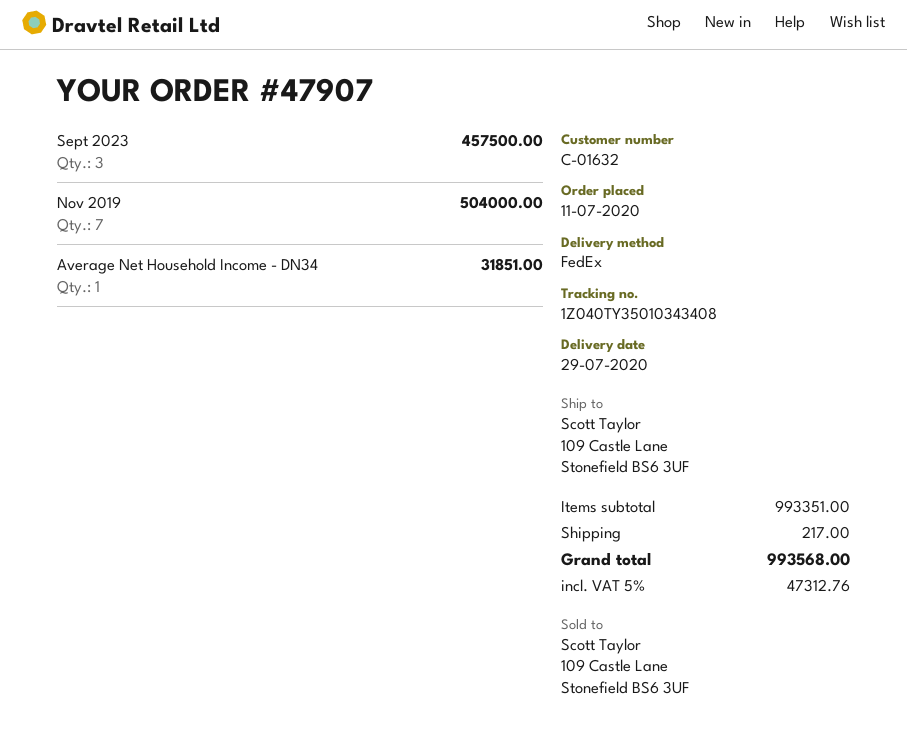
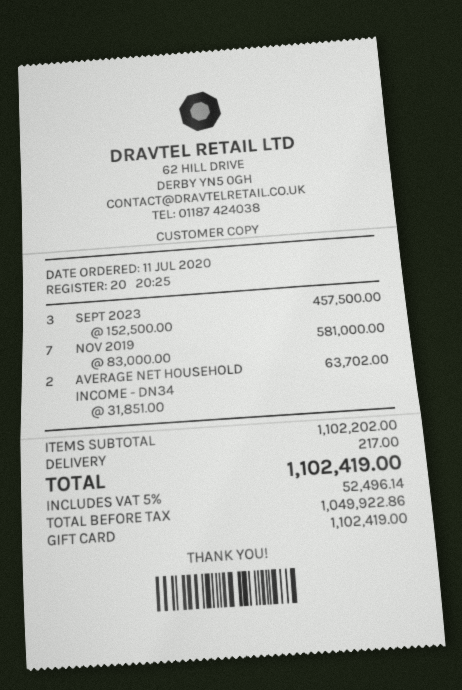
Nov 2019: 7 for 504000.00 -> 7 for 581000.00
Average Net Household Income - DN34: 1 for 31851.00 -> 2 for 63702.00
subtotal: 993351.00 -> 1102202.00
tax: 5% = 47312.76 -> 5% = 52496.14
total: 993568.00 -> 1102419.00

